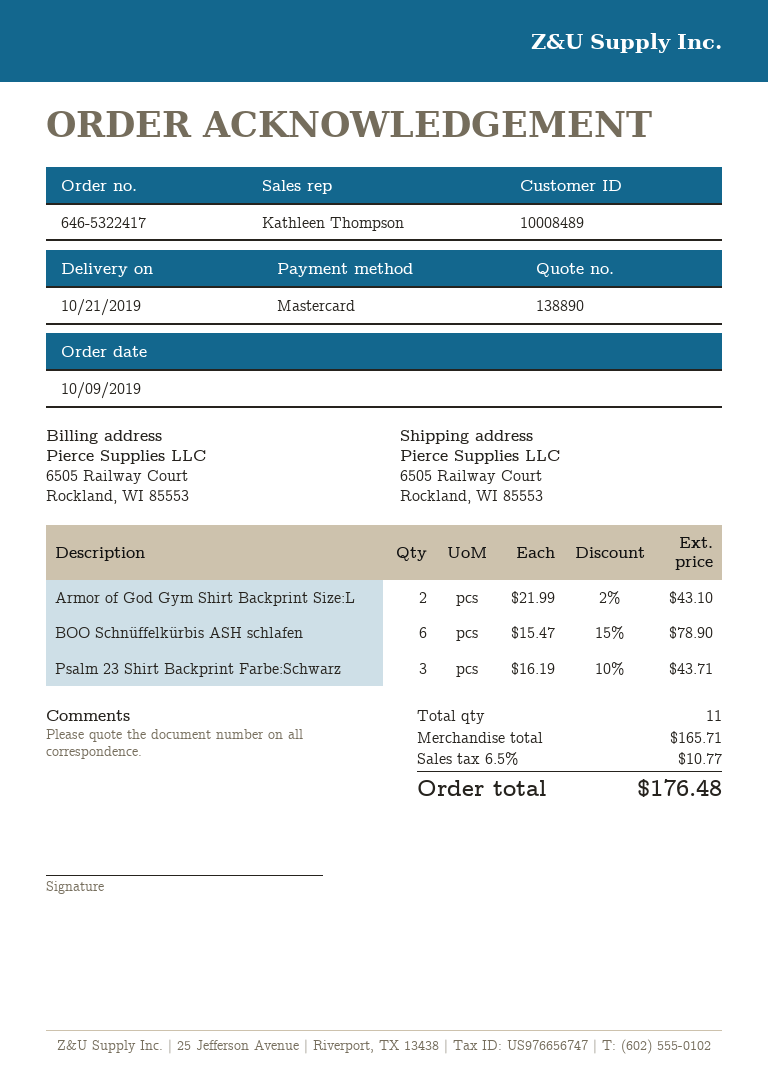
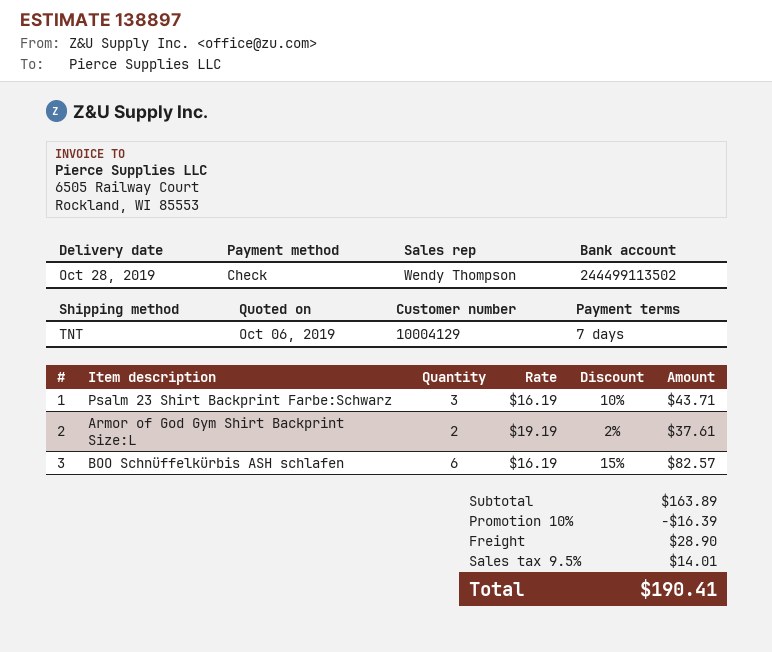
quote number: 138890 -> 138897
delivery date: 2019-10-21 -> 2019-10-28
customer number: 10008489 -> 10004129
sales rep: Kathleen Thompson -> Wendy Thompson
payment method: Mastercard -> cheque
Armor of God Gym Shirt Backprint Size:L: 2 x 21.99 - 2% = 43.10 -> 2 x 19.19 - 2% = 37.61
BOO Schnüffelkürbis ASH schlafen: 6 x 15.47 - 15% = 78.90 -> 6 x 16.19 - 15% = 82.57
subtotal: 165.71 -> 163.89
discount: none -> 10% = 16.39
shipping: none -> 28.90
tax: 6.5% = 10.77 -> 9.5% = 14.01
total: 176.48 -> 190.41

